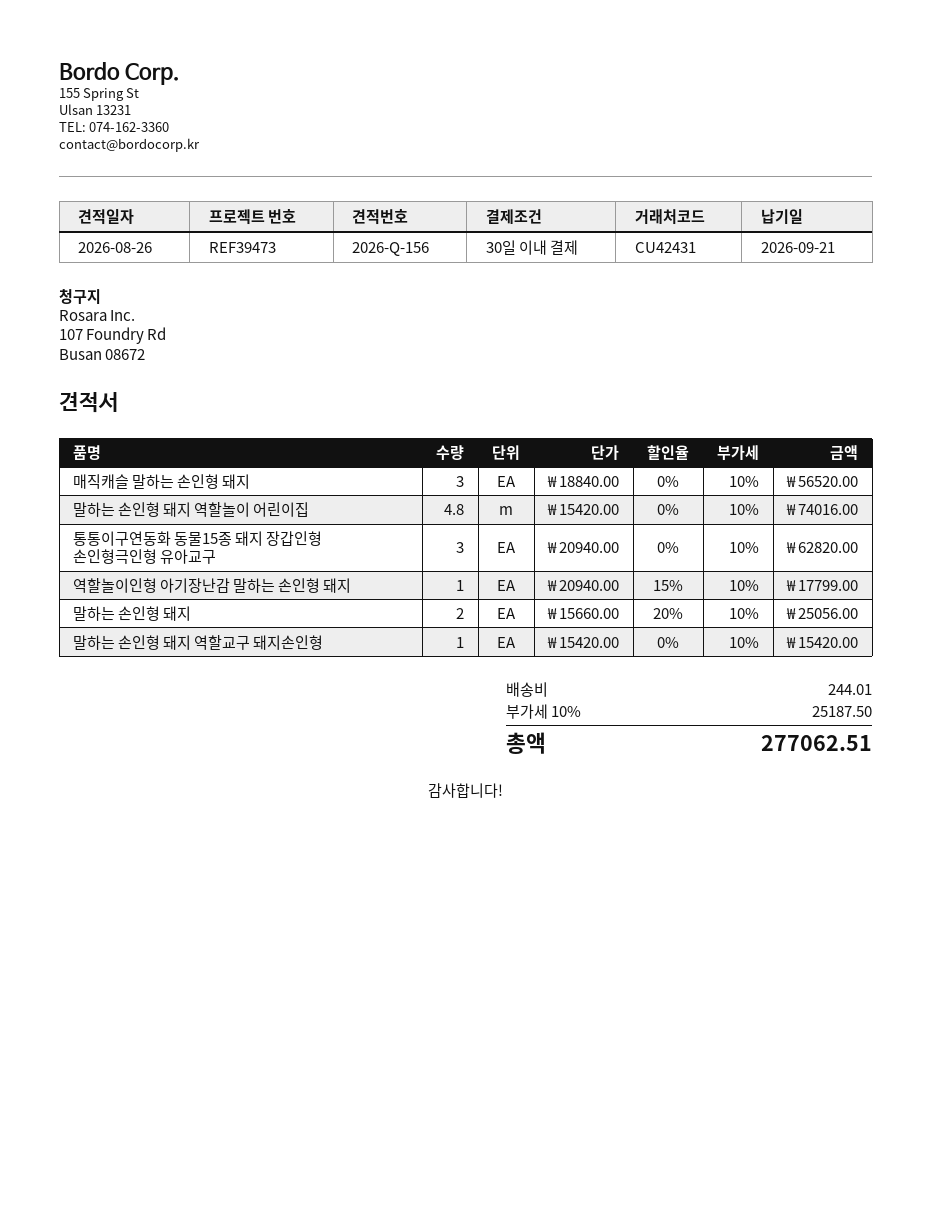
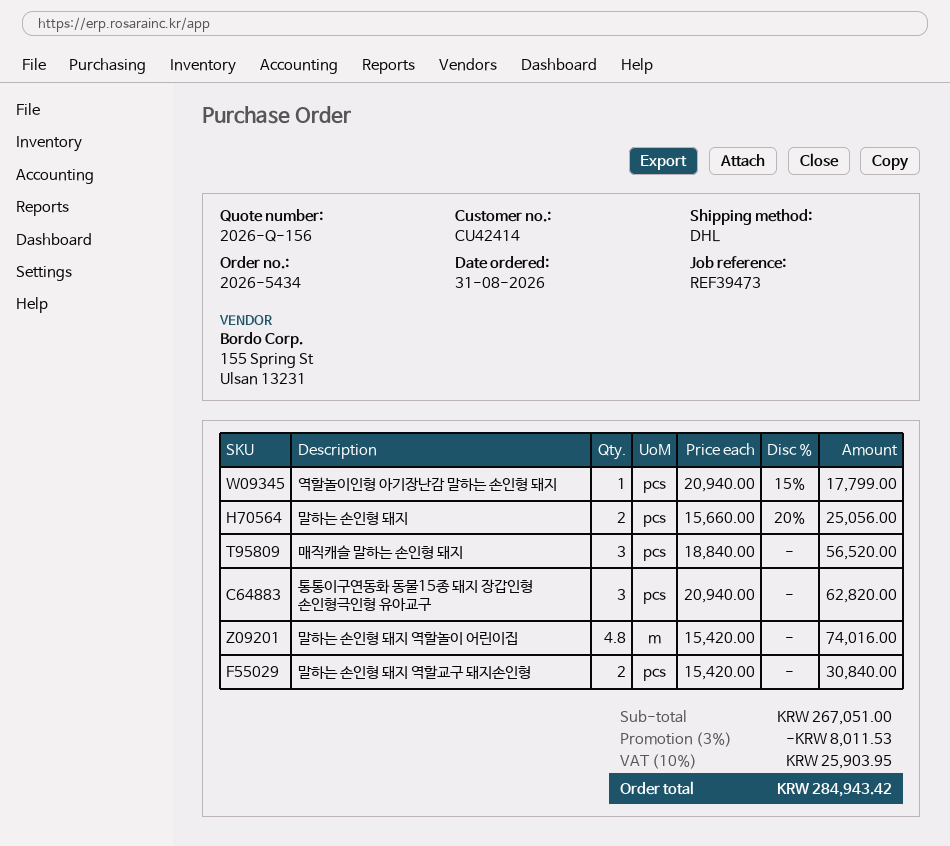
customer number: CU42431 -> CU42414
말하는 손인형 돼지 역할교구 돼지손인형: 1 x 15420.00 = 15420.00 -> 2 x 15420.00 = 30840.00
discount: none -> 3% = 8011.53
shipping: 244.01 -> none
tax: 10% = 25187.50 -> 10% = 25903.95
total: 277062.51 -> 284943.42

